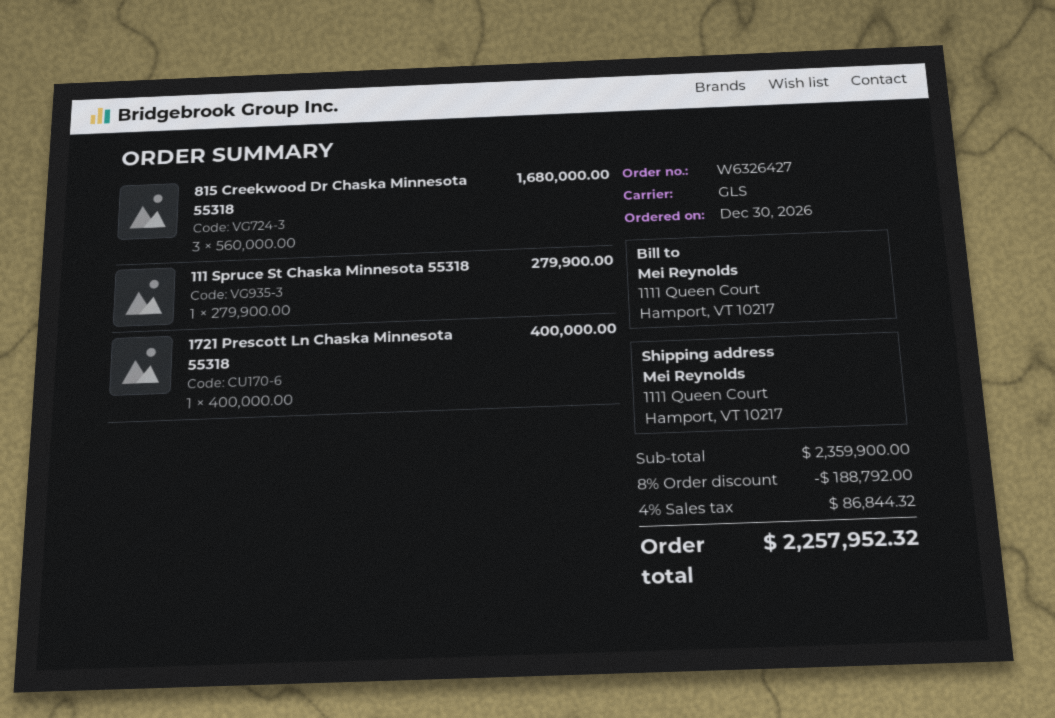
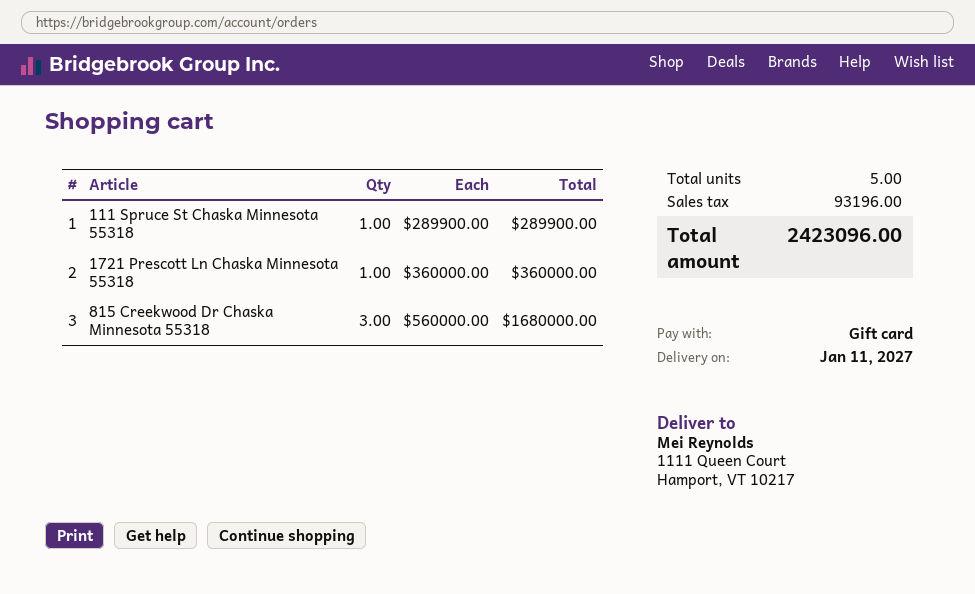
111 Spruce St Chaska Minnesota 55318: 1 x 279900.00 = 279900.00 -> 1 x 289900.00 = 289900.00
1721 Prescott Ln Chaska Minnesota 55318: 1 x 400000.00 = 400000.00 -> 1 x 360000.00 = 360000.00
discount: 8% = 188792.00 -> none
tax: 86844.32 -> 93196.00
total: 2257952.32 -> 2423096.00

